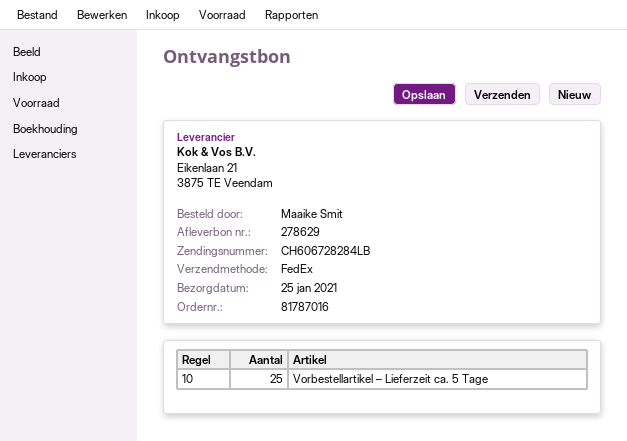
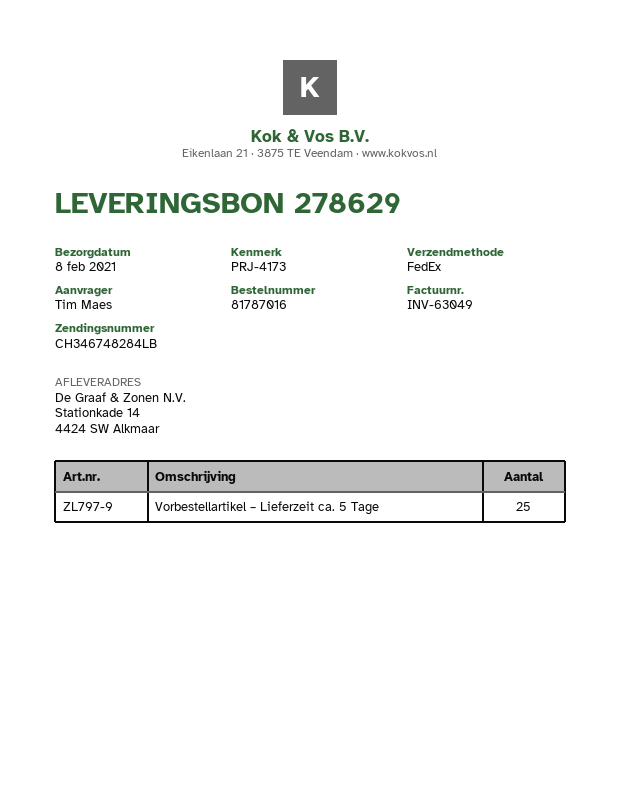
delivery date: 2021-01-25 -> 2021-02-08
ordered by: Maaike Smit -> Tim Maes
tracking number: CH606728284LB -> CH346748284LB

